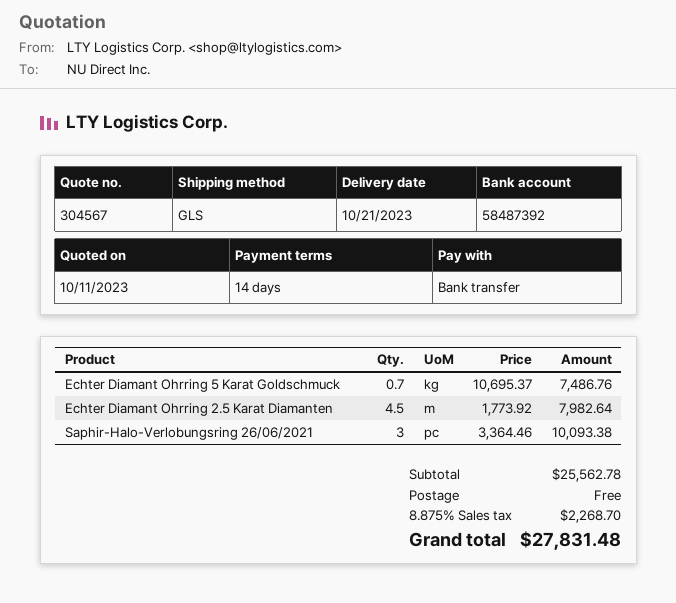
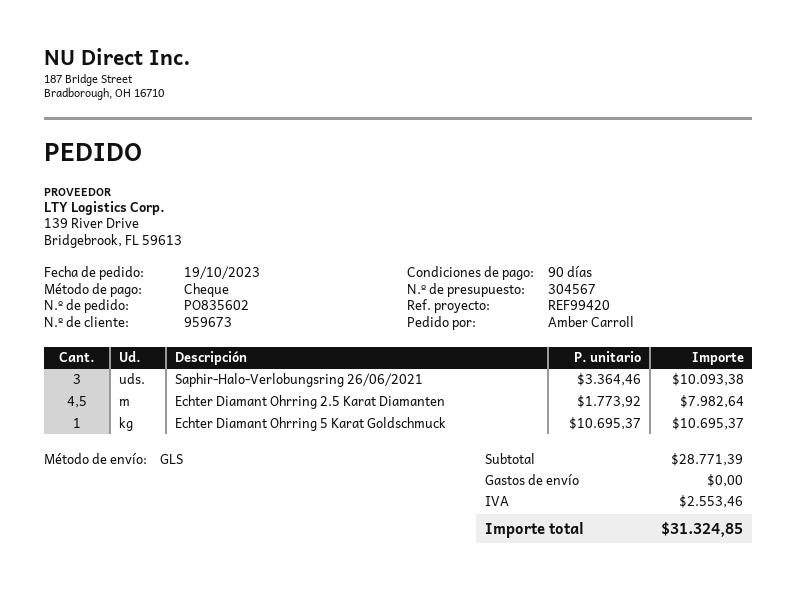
payment terms: 14 days -> 90 days
payment method: bank transfer -> cheque
Echter Diamant Ohrring 5 Karat Goldschmuck: 0.7 x 10695.37 = 7486.76 -> 1 x 10695.37 = 10695.37
subtotal: 25562.78 -> 28771.39
tax: 2268.70 -> 2553.46
total: 27831.48 -> 31324.85

